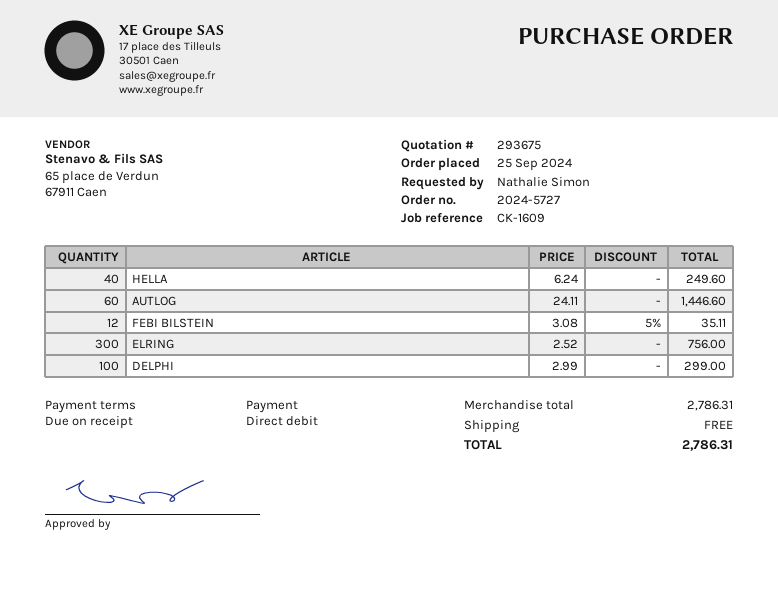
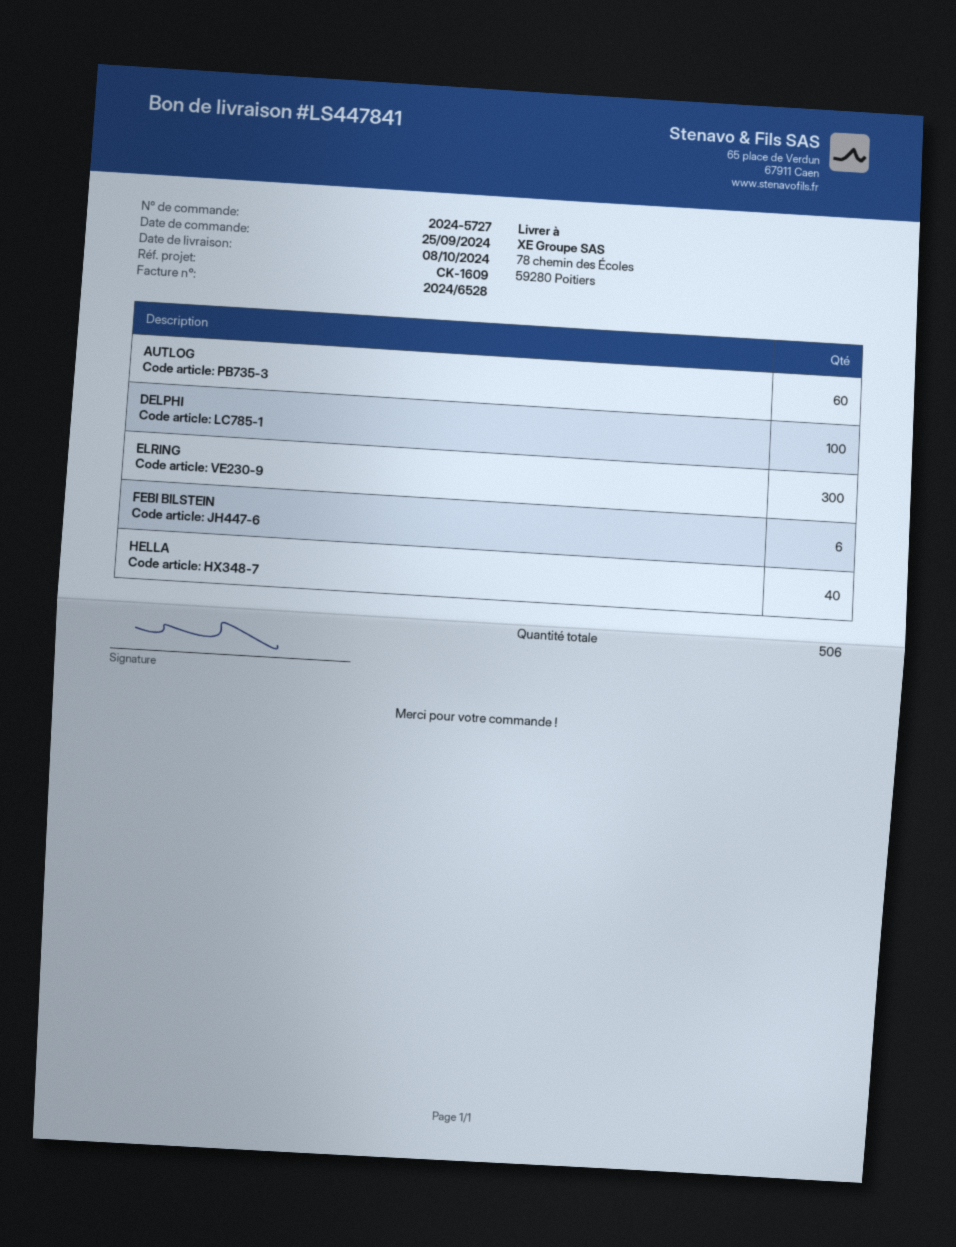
FEBI BILSTEIN: 12 -> 6

